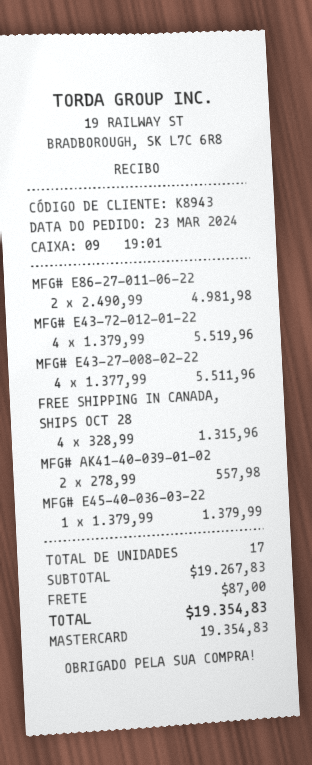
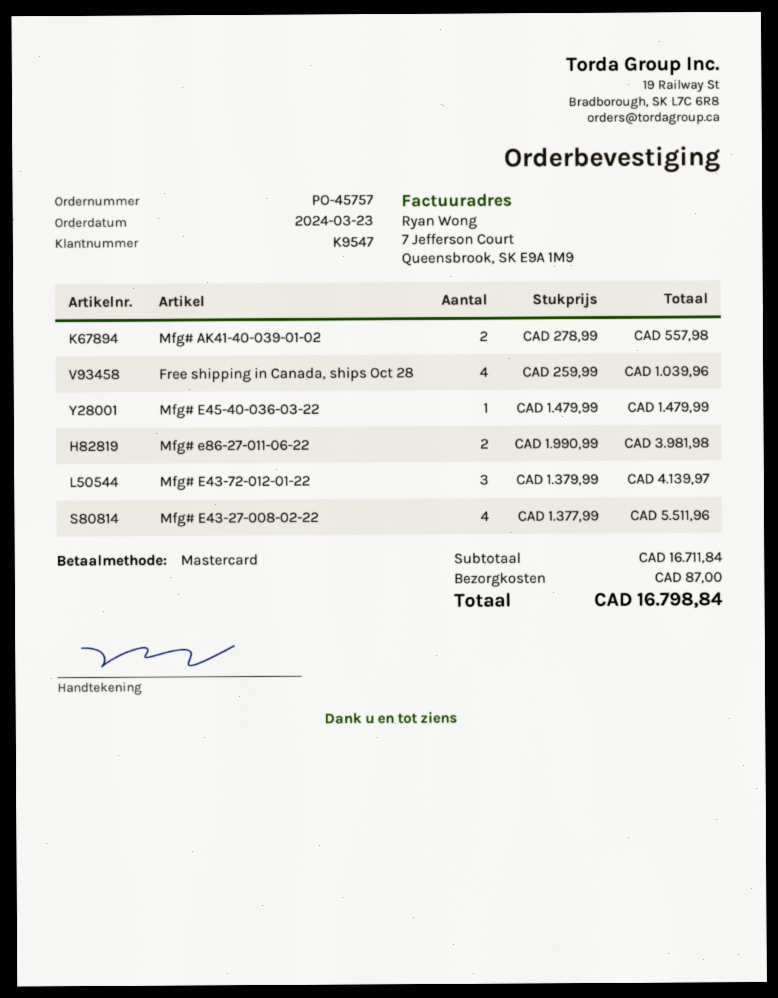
customer number: K8943 -> K9547
MFG# E86-27-011-06-22: 2 x 2490.99 = 4981.98 -> 2 x 1990.99 = 3981.98
MFG# E43-72-012-01-22: 4 x 1379.99 = 5519.96 -> 3 x 1379.99 = 4139.97
FREE SHIPPING IN CANADA, SHIPS OCT 28: 4 x 328.99 = 1315.96 -> 4 x 259.99 = 1039.96
MFG# E45-40-036-03-22: 1 x 1379.99 = 1379.99 -> 1 x 1479.99 = 1479.99
subtotal: 19267.83 -> 16711.84
total: 19354.83 -> 16798.84

